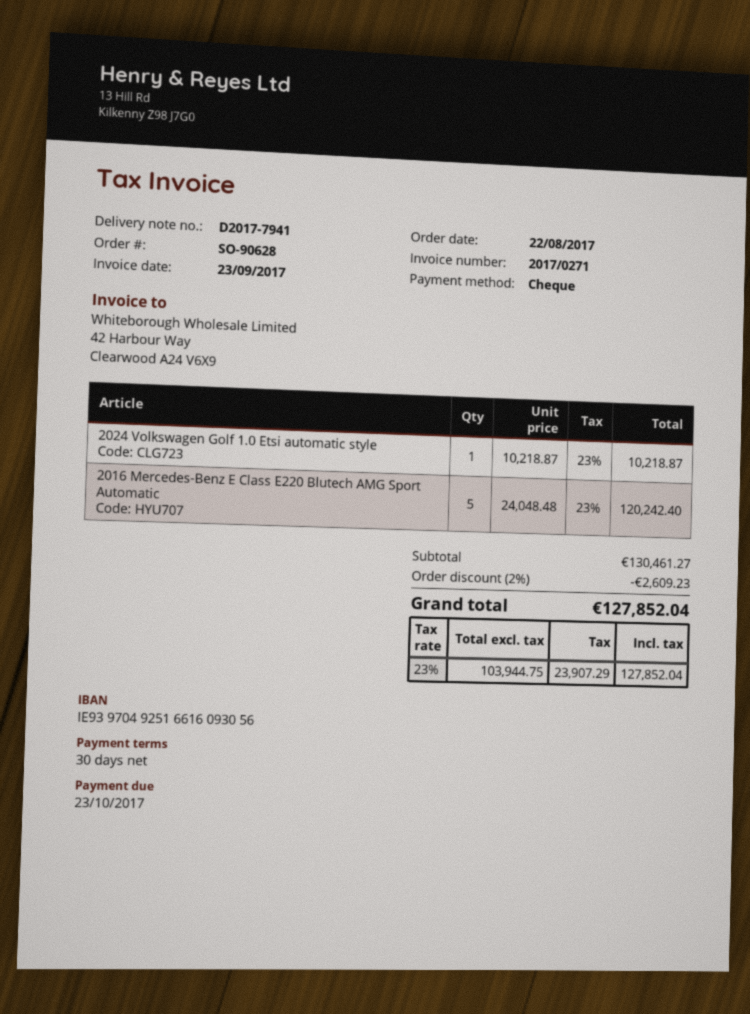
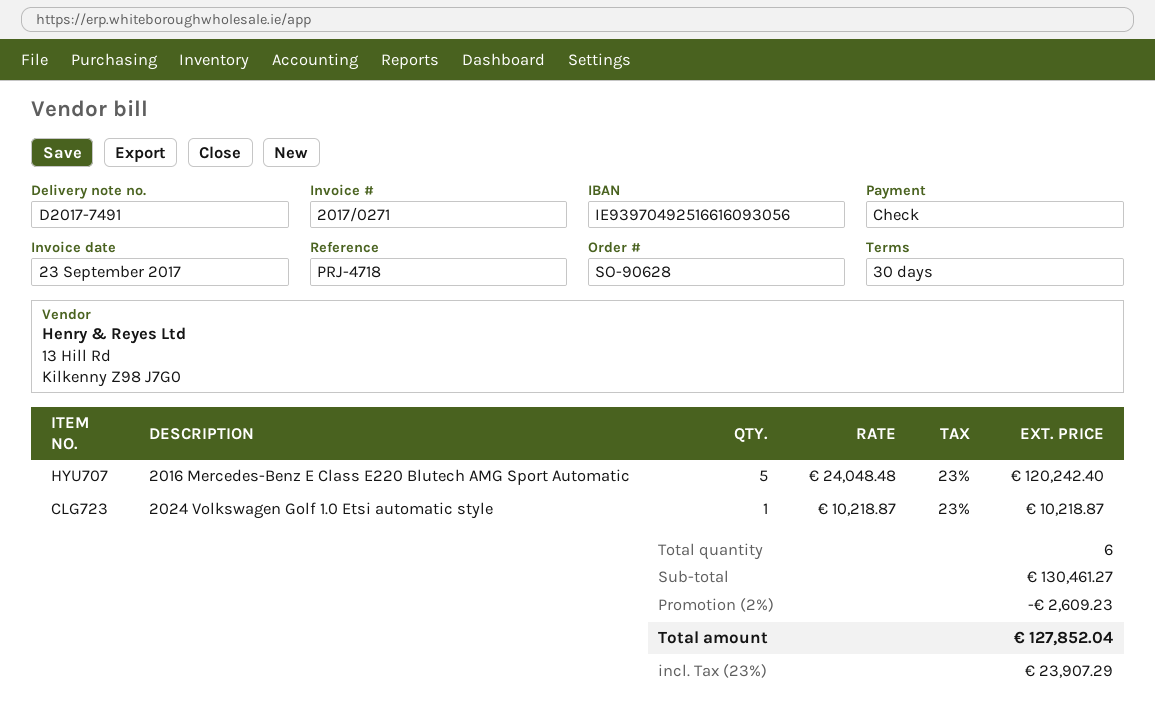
delivery note number: D2017-7941 -> D2017-7491

